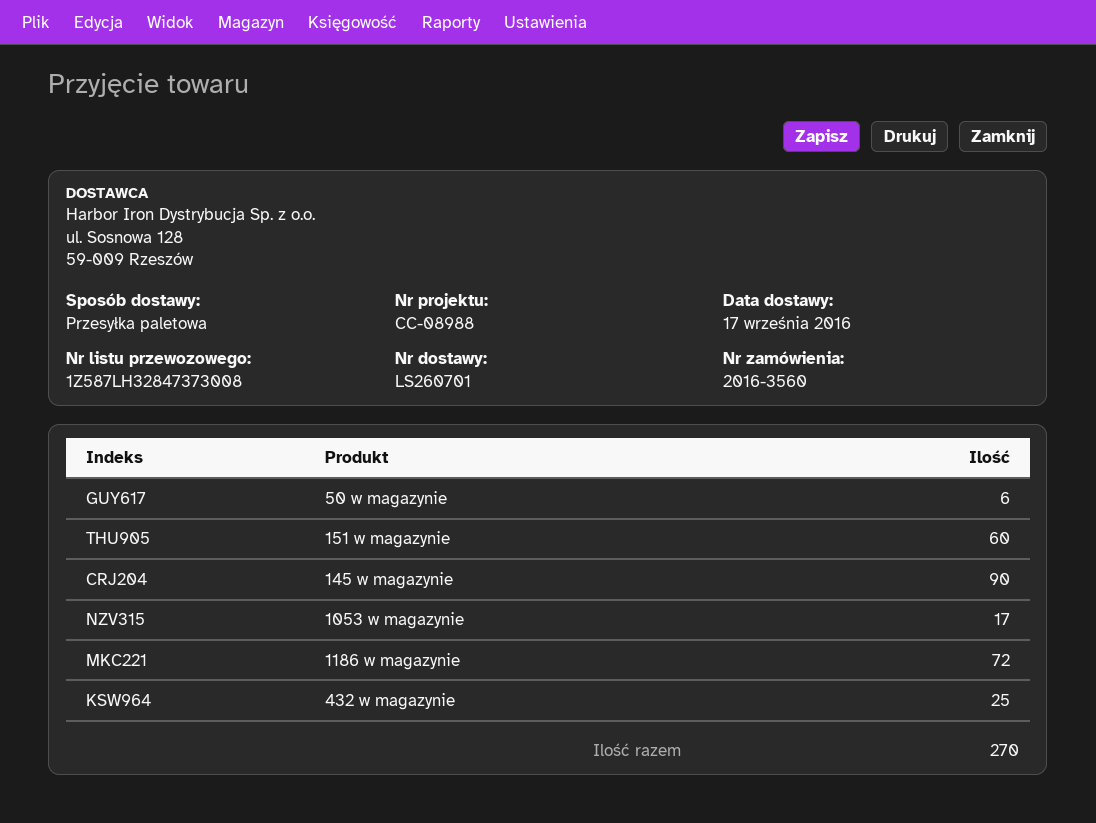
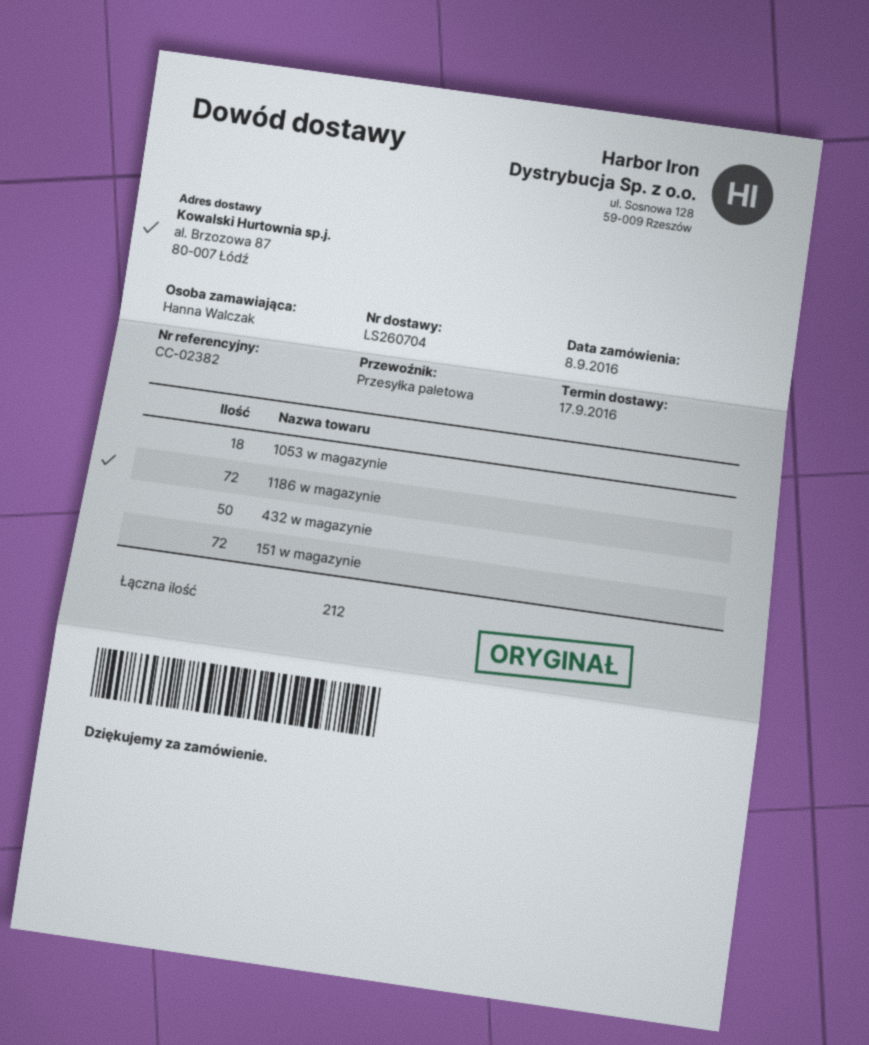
delivery note number: LS260701 -> LS260704
reference: CC-08988 -> CC-02382
50 w magazynie: 6 -> none
151 w magazynie: 60 -> 72
145 w magazynie: 90 -> none
1053 w magazynie: 17 -> 18
432 w magazynie: 25 -> 50
total quantity: 270 -> 212

